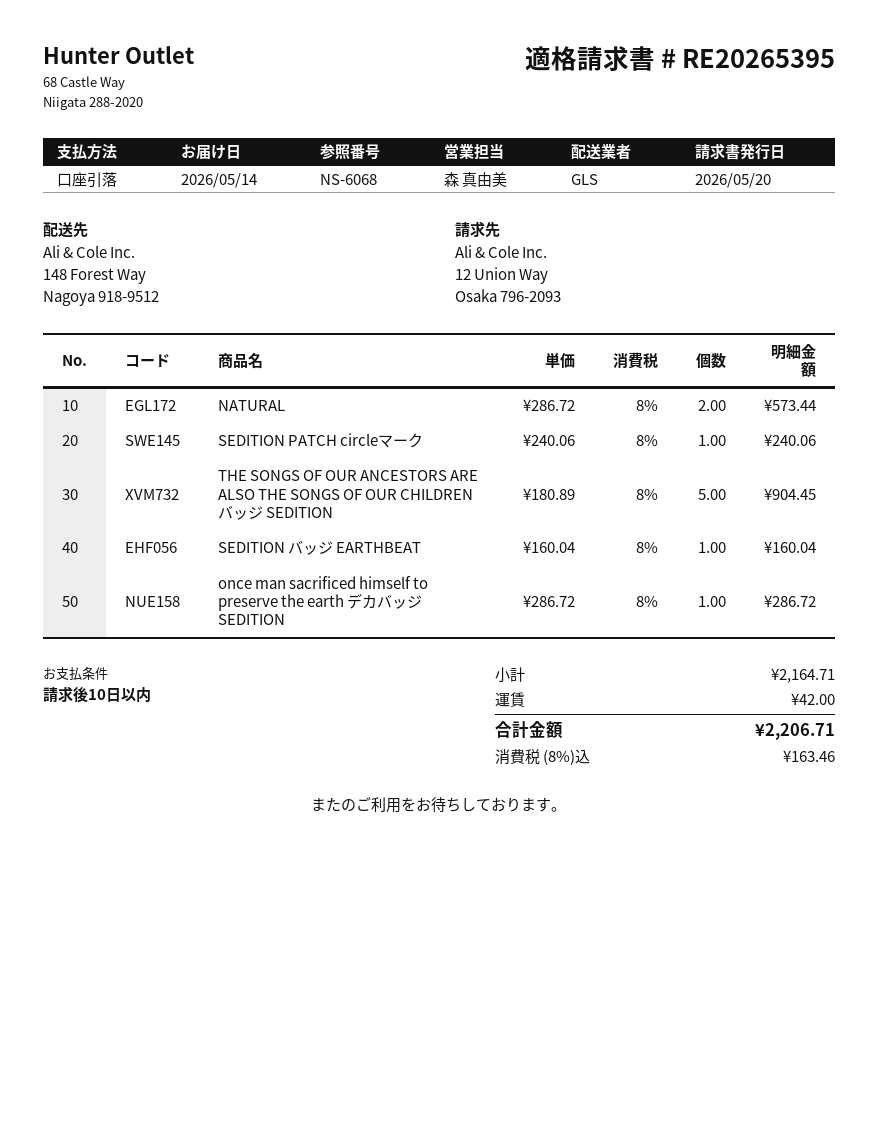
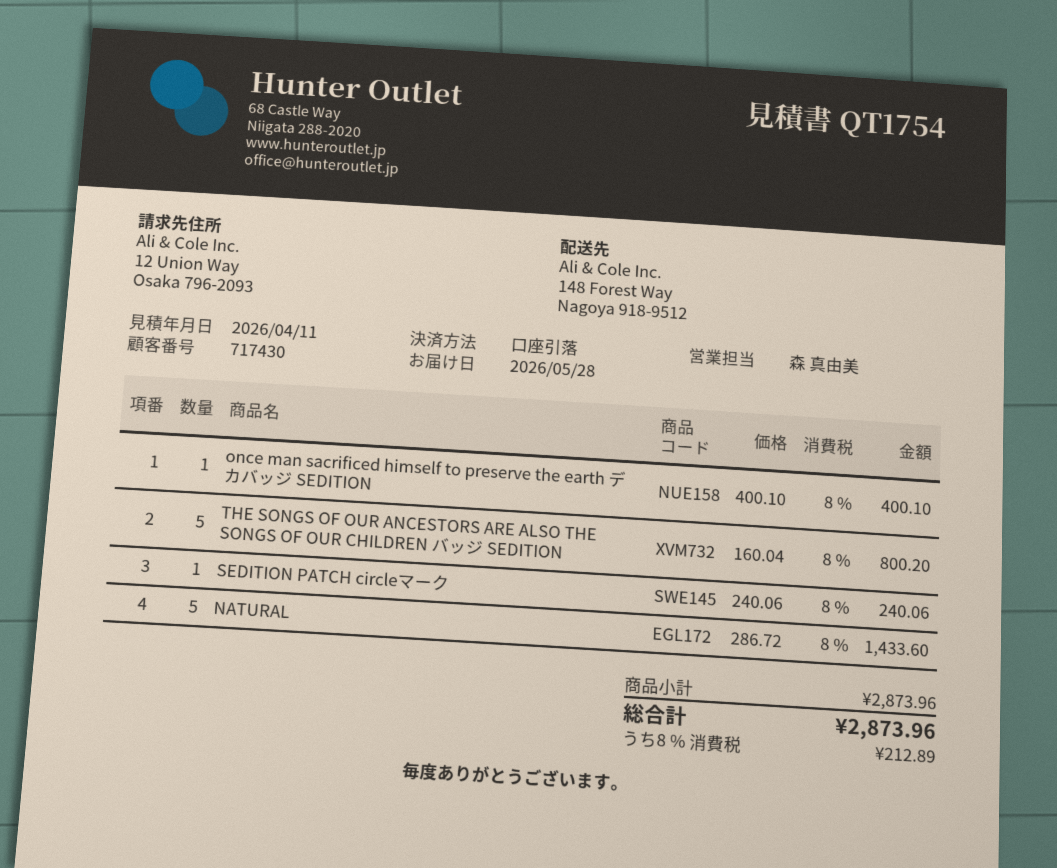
delivery date: 2026-05-14 -> 2026-05-28
NATURAL: 2 x 286.72 = 573.44 -> 5 x 286.72 = 1433.60
THE SONGS OF OUR ANCESTORS ARE ALSO THE SONGS OF OUR CHILDREN バッジ SEDITION: 5 x 180.89 = 904.45 -> 5 x 160.04 = 800.20
SEDITION バッジ EARTHBEAT: 1 x 160.04 = 160.04 -> none
once man sacrificed himself to preserve the earth デカバッジ SEDITION: 1 x 286.72 = 286.72 -> 1 x 400.10 = 400.10
subtotal: 2164.71 -> 2873.96
shipping: 42.00 -> none
tax: 8% = 163.46 -> 8% = 212.89
total: 2206.71 -> 2873.96

